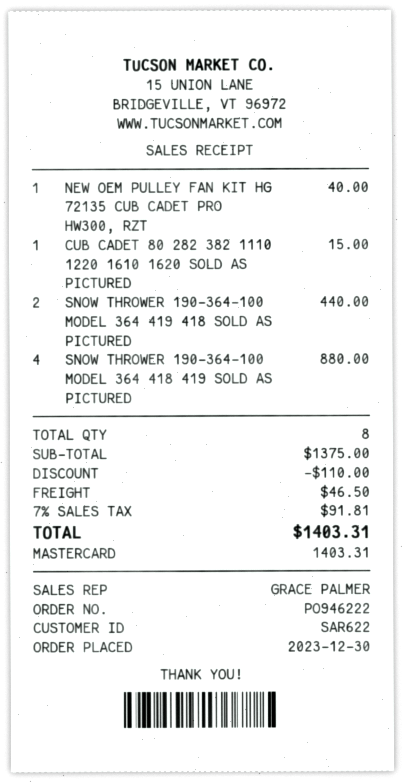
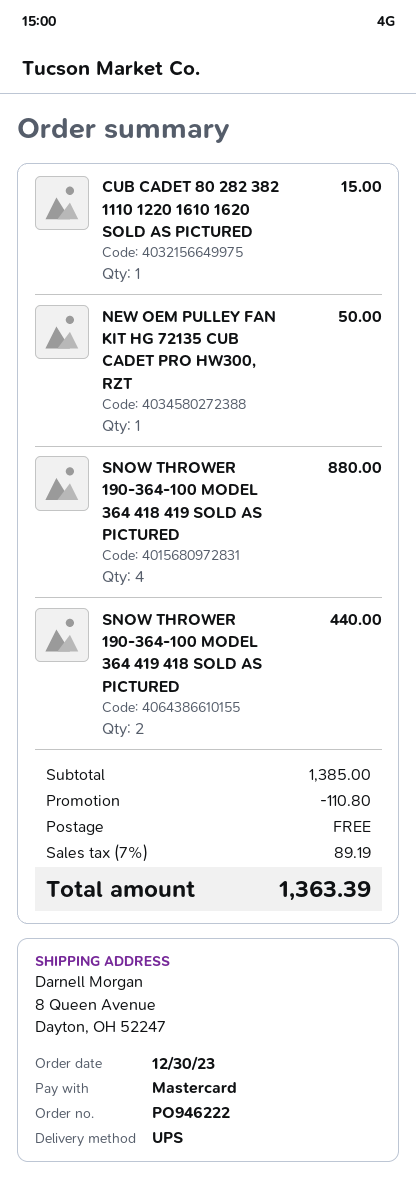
NEW OEM PULLEY FAN KIT HG 72135 CUB CADET PRO HW300, RZT: 1 for 40.00 -> 1 for 50.00
subtotal: 1375.00 -> 1385.00
discount: 110.00 -> 110.80
shipping: 46.50 -> 0.00
tax: 7% = 91.81 -> 7% = 89.19
total: 1403.31 -> 1363.39

